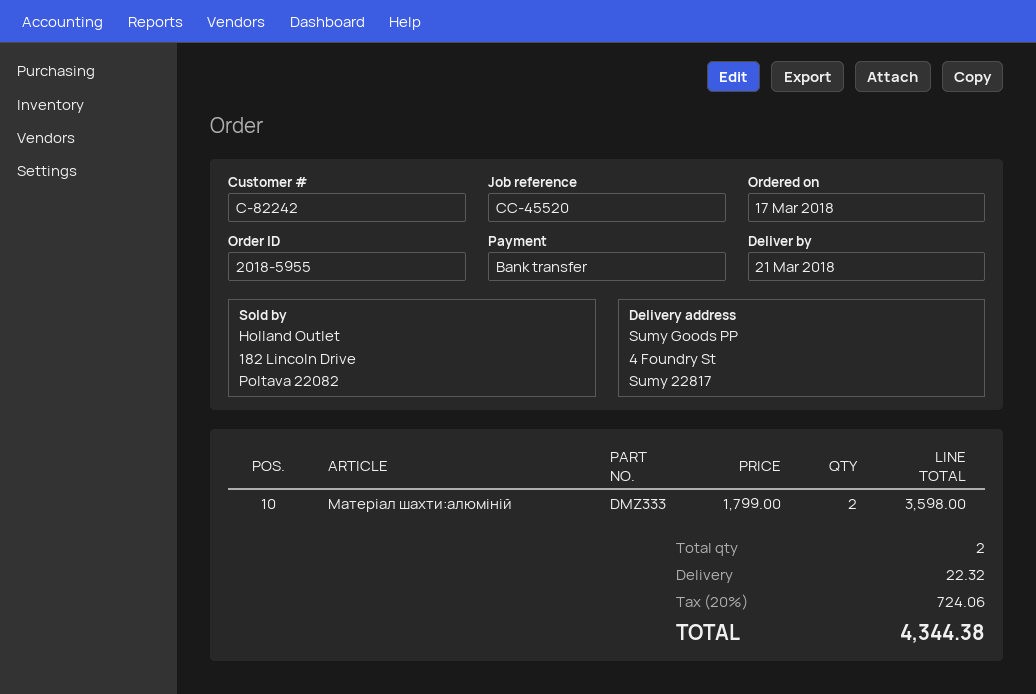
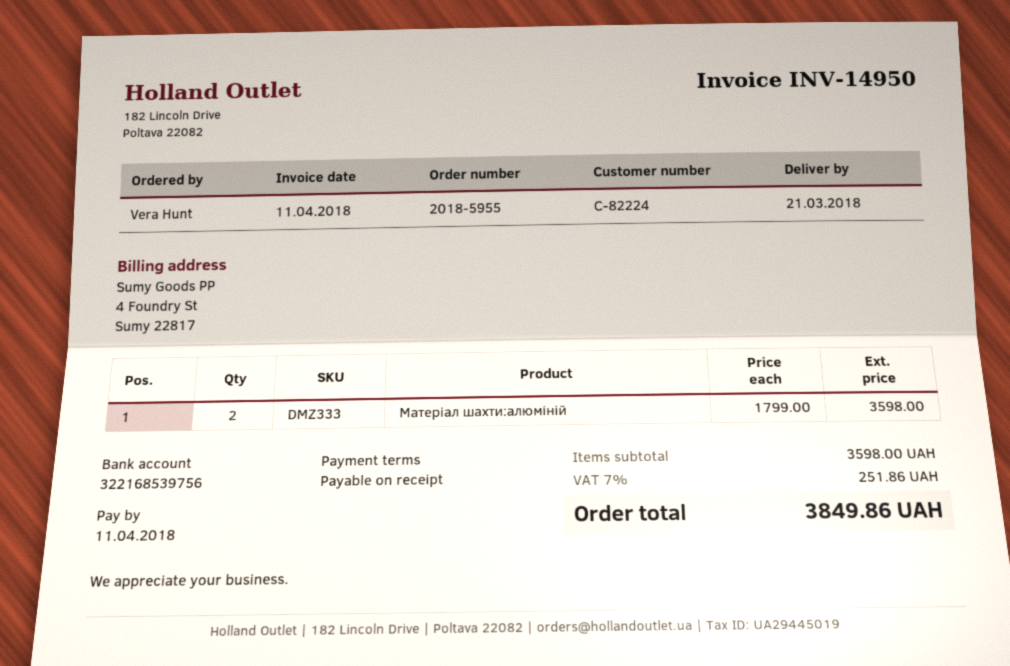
customer number: C-82242 -> C-82224
shipping: 22.32 -> none
tax: 20% = 724.06 -> 7% = 251.86
total: 4344.38 -> 3849.86

